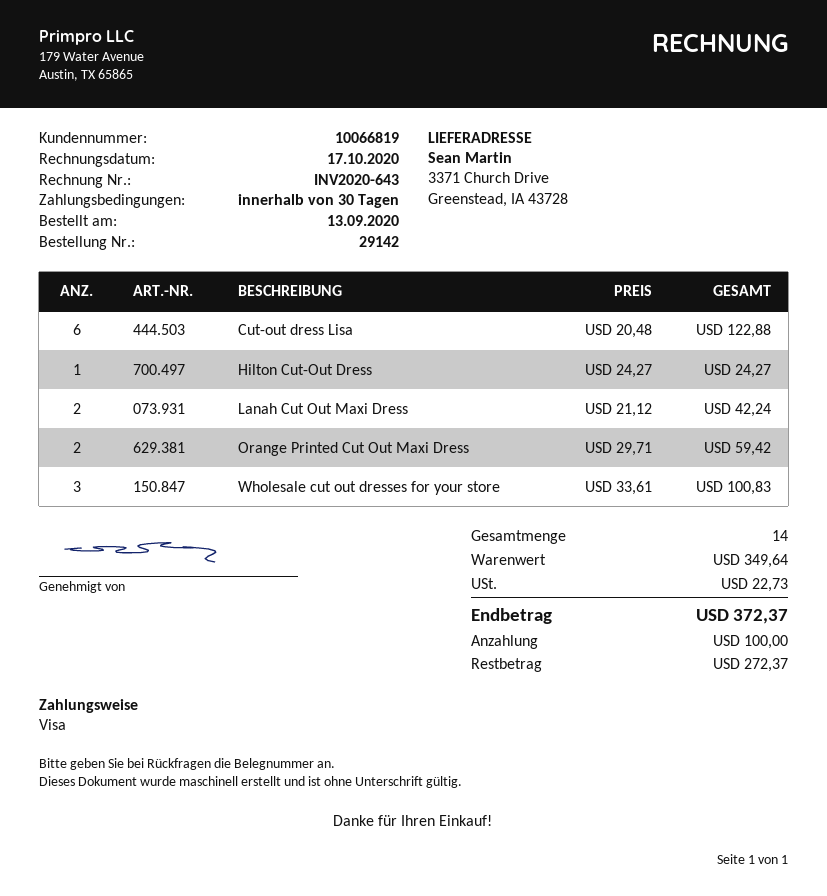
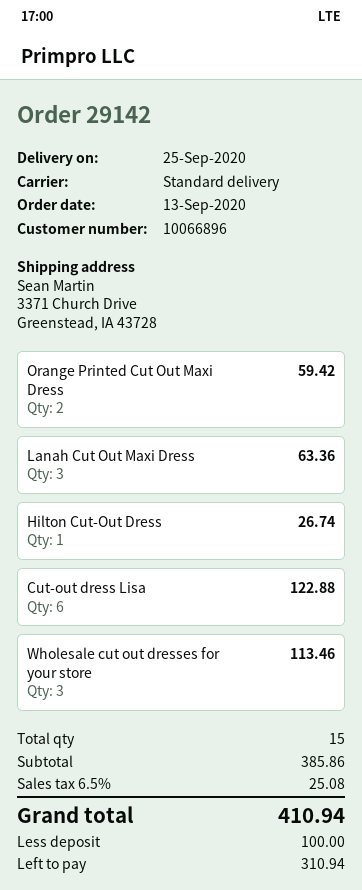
customer number: 10066819 -> 10066896
Hilton Cut-Out Dress: 1 for 24.27 -> 1 for 26.74
Lanah Cut Out Maxi Dress: 2 for 42.24 -> 3 for 63.36
Wholesale cut out dresses for your store: 3 for 100.83 -> 3 for 113.46
total quantity: 14 -> 15
subtotal: 349.64 -> 385.86
tax: 22.73 -> 25.08
total: 372.37 -> 410.94
balance: 272.37 -> 310.94

